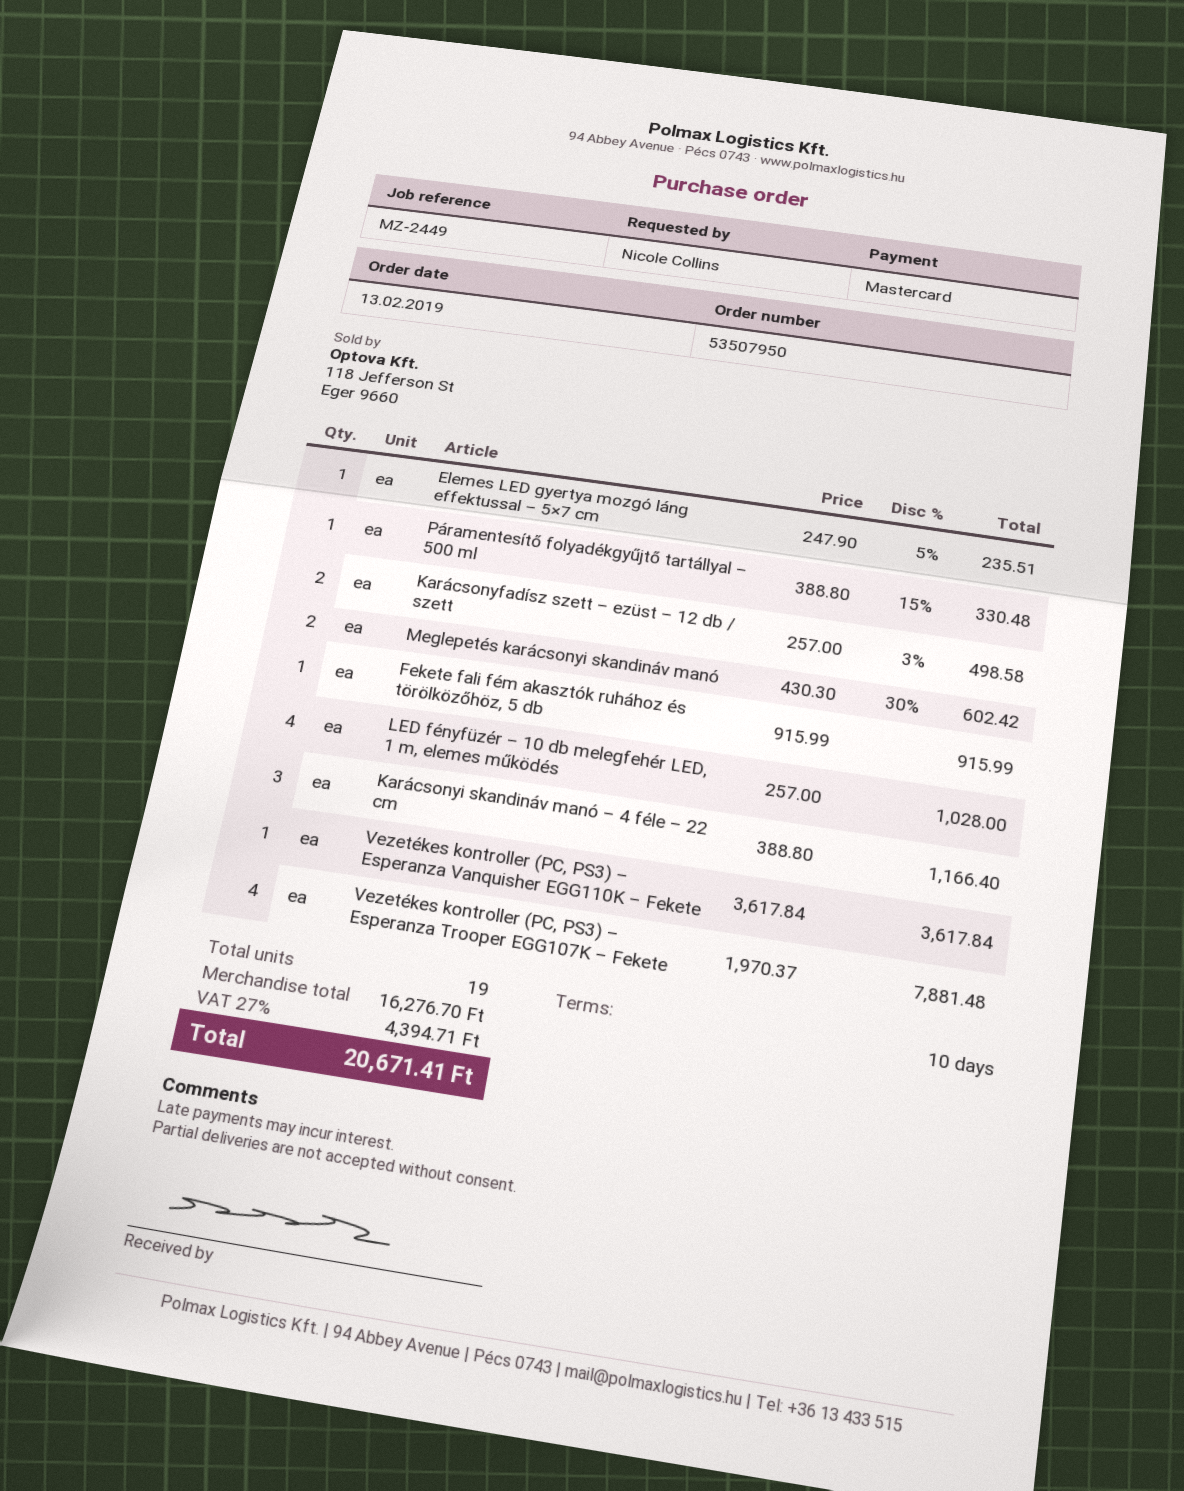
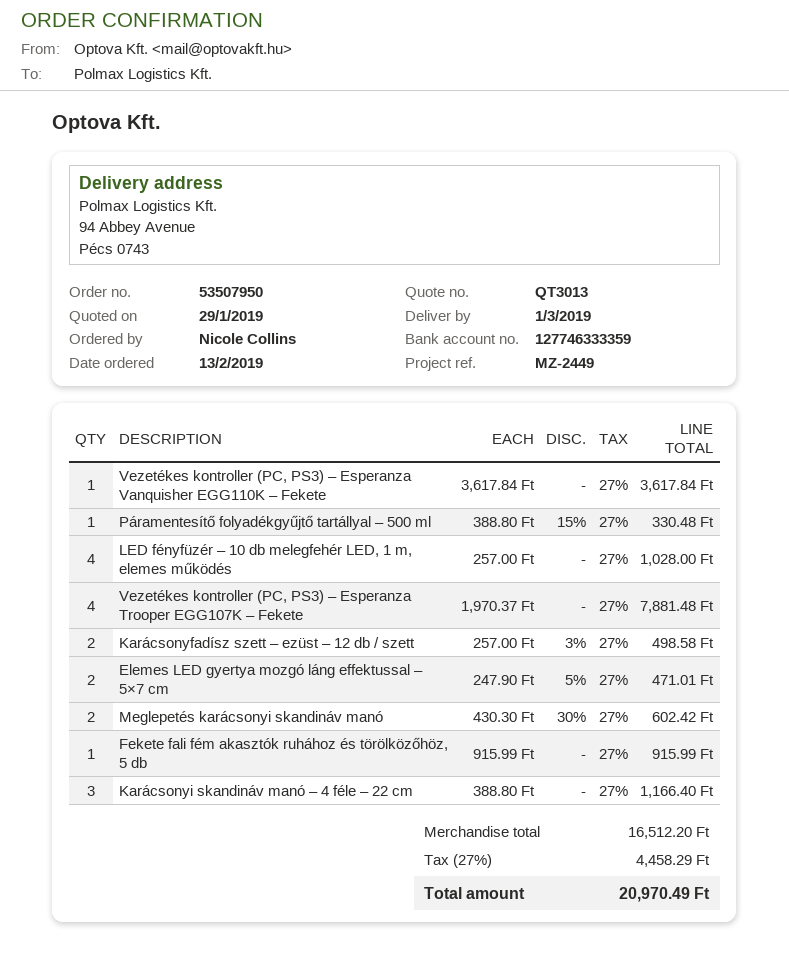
Elemes LED gyertya mozgó láng effektussal – 5×7 cm: 1 x 247.90 - 5% = 235.51 -> 2 x 247.90 - 5% = 471.01
subtotal: 16276.70 -> 16512.20
tax: 27% = 4394.71 -> 27% = 4458.29
total: 20671.41 -> 20970.49

